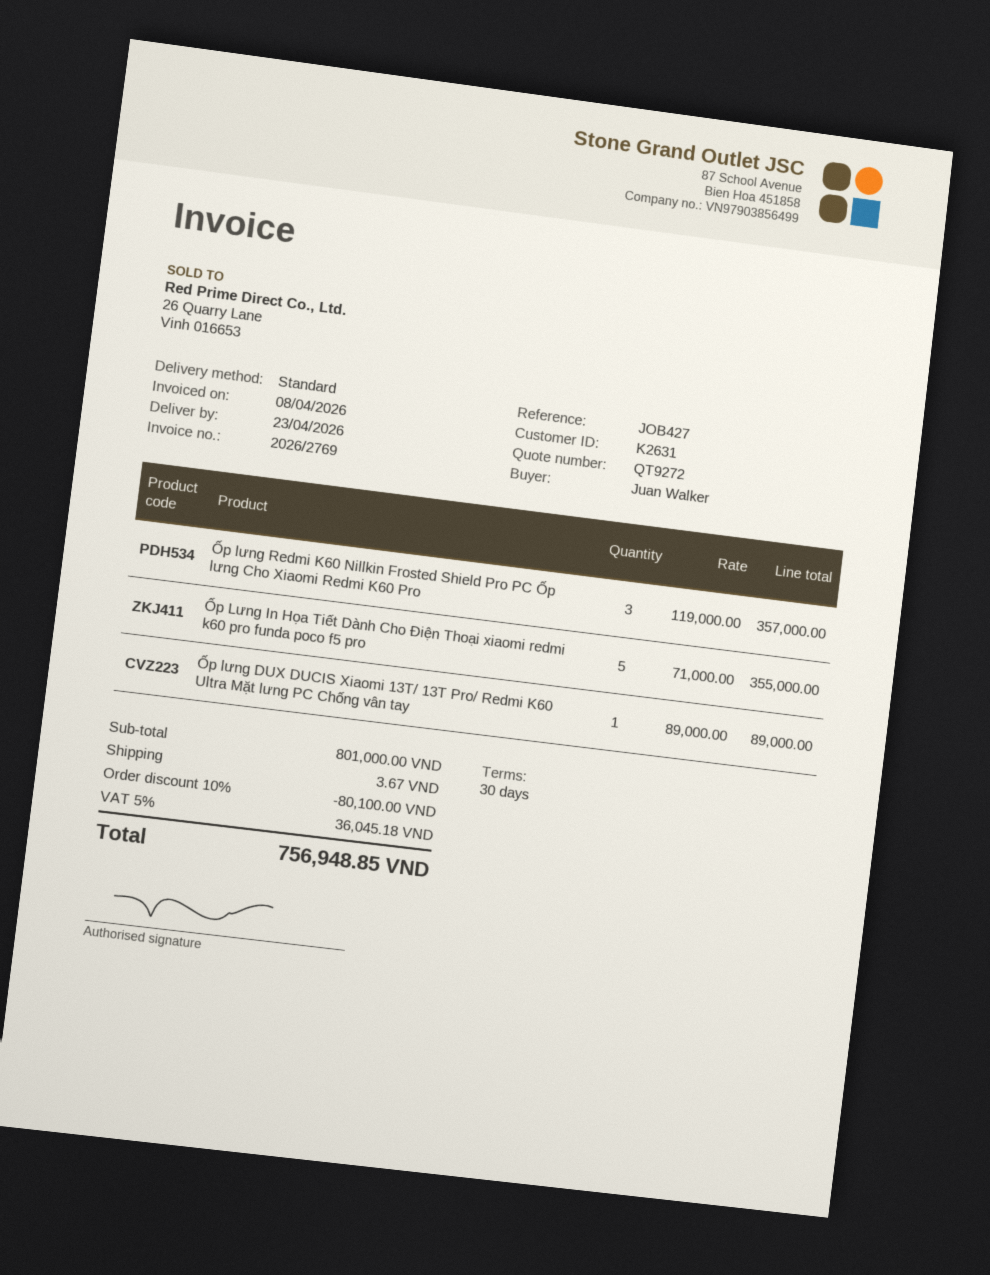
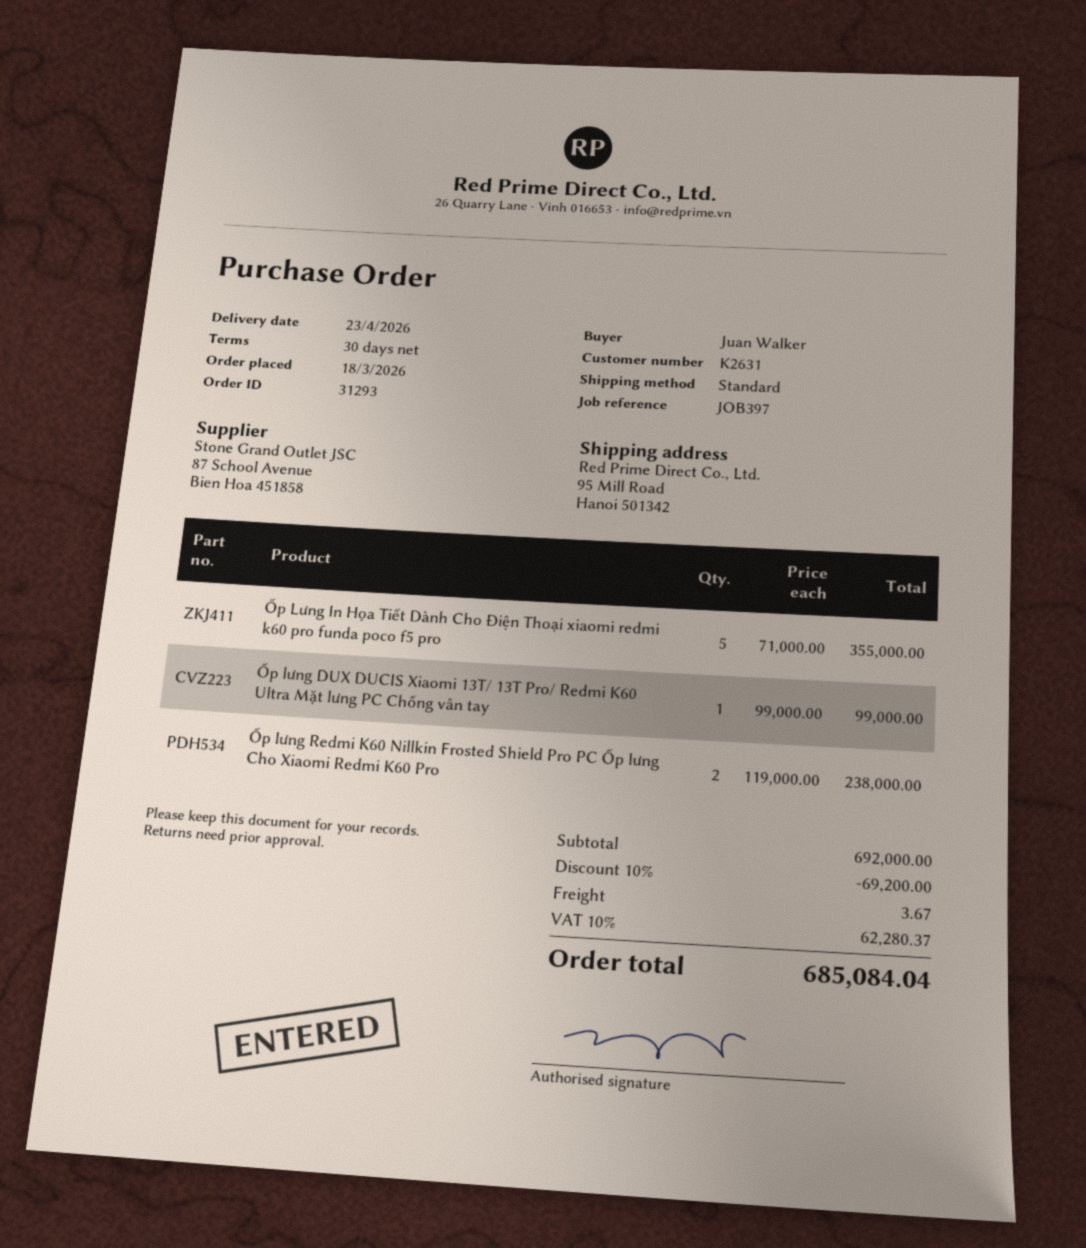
reference: JOB427 -> JOB397
Ốp lưng Redmi K60 Nillkin Frosted Shield Pro PC Ốp lưng Cho Xiaomi Redmi K60 Pro: 3 x 119000.00 = 357000.00 -> 2 x 119000.00 = 238000.00
Ốp lưng DUX DUCIS Xiaomi 13T/ 13T Pro/ Redmi K60 Ultra Mặt lưng PC Chống vân tay: 1 x 89000.00 = 89000.00 -> 1 x 99000.00 = 99000.00
subtotal: 801000.00 -> 692000.00
discount: 10% = 80100.00 -> 10% = 69200.00
tax: 5% = 36045.18 -> 10% = 62280.37
total: 756948.85 -> 685084.04

